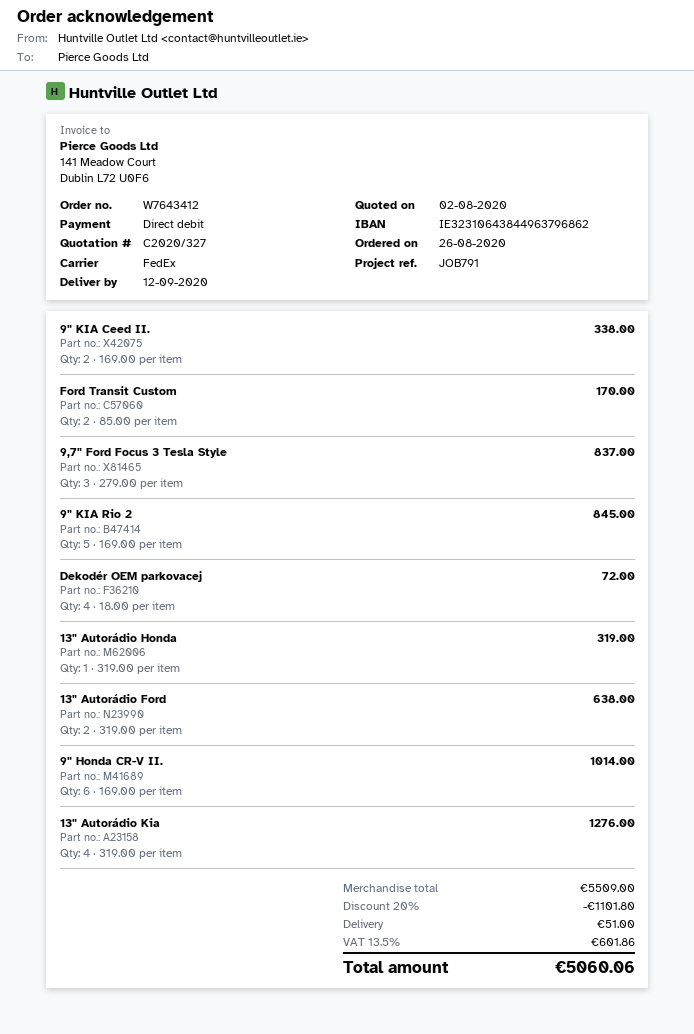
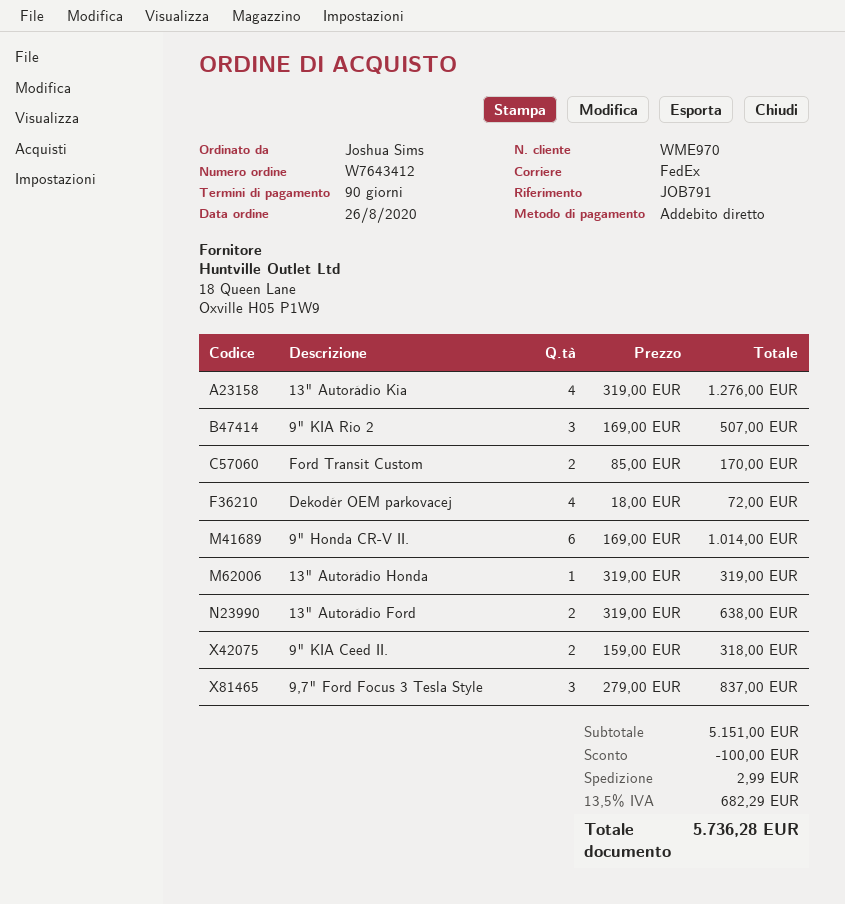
9" KIA Ceed II.: 2 x 169.00 = 338.00 -> 2 x 159.00 = 318.00
9" KIA Rio 2: 5 x 169.00 = 845.00 -> 3 x 169.00 = 507.00
subtotal: 5509.00 -> 5151.00
discount: 1101.80 -> 100.00
shipping: 51.00 -> 2.99
tax: 13.5% = 601.86 -> 13.5% = 682.29
total: 5060.06 -> 5736.28

